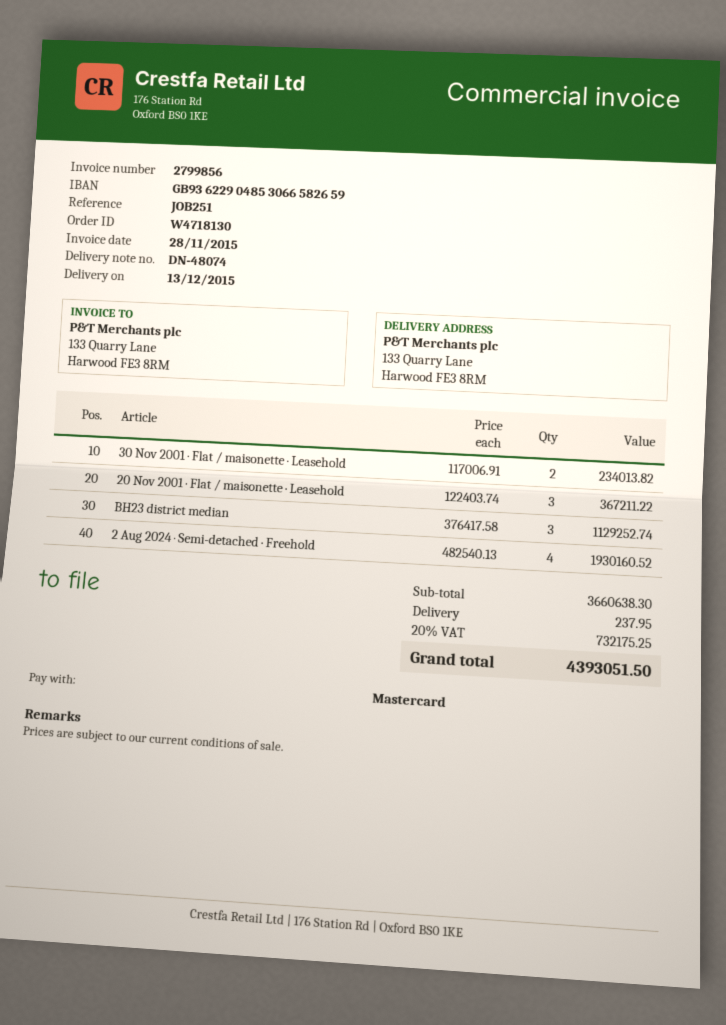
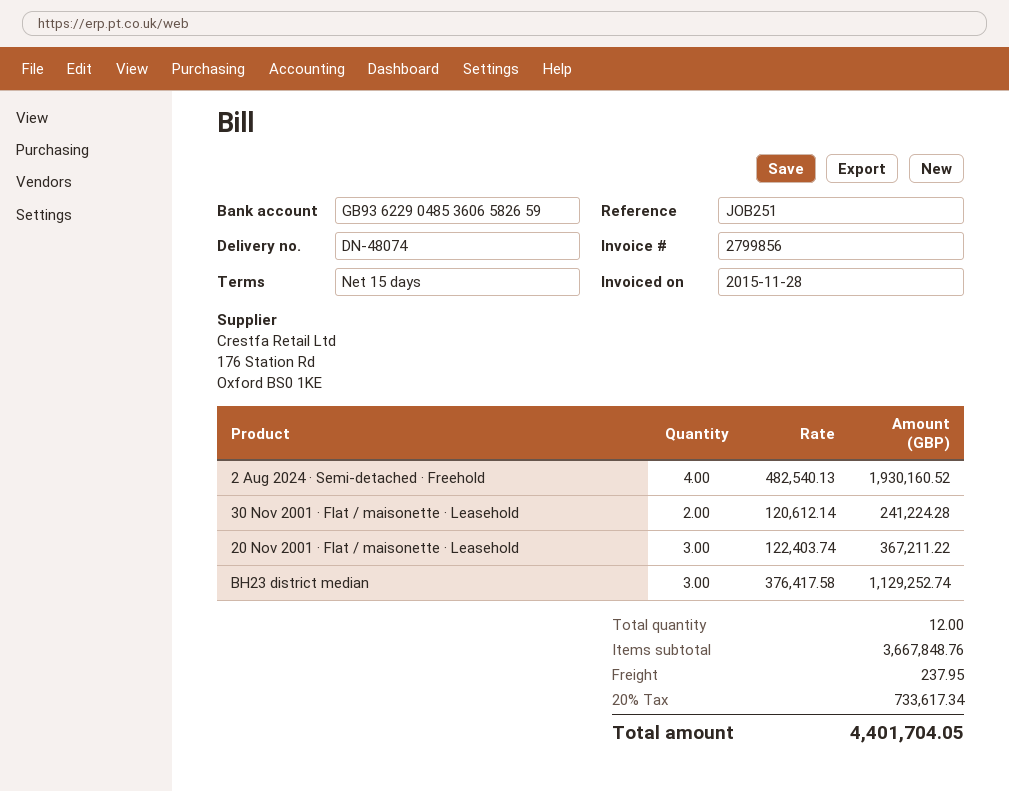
bank account: GB93622904853066582659 -> GB93622904853606582659
30 Nov 2001 · Flat / maisonette · Leasehold: 2 x 117006.91 = 234013.82 -> 2 x 120612.14 = 241224.28
subtotal: 3660638.30 -> 3667848.76
tax: 20% = 732175.25 -> 20% = 733617.34
total: 4393051.50 -> 4401704.05

